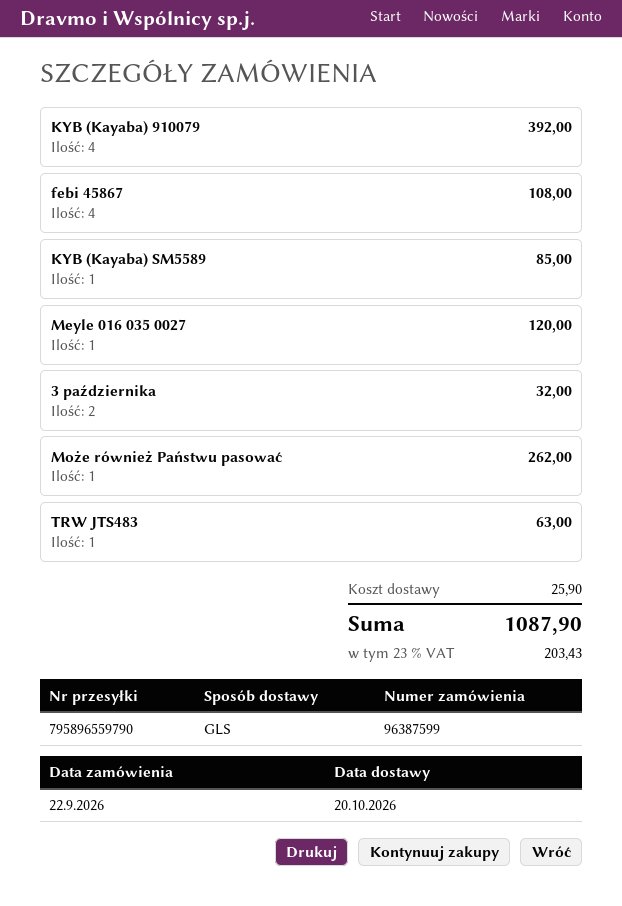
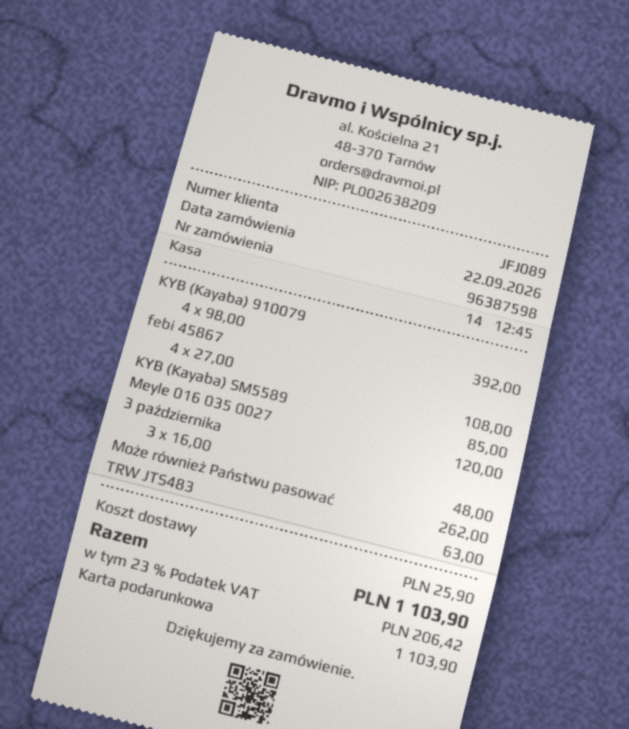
order number: 96387599 -> 96387598
3 października: 2 for 32.00 -> 3 for 48.00
tax: 23% = 203.43 -> 23% = 206.42
total: 1087.90 -> 1103.90

